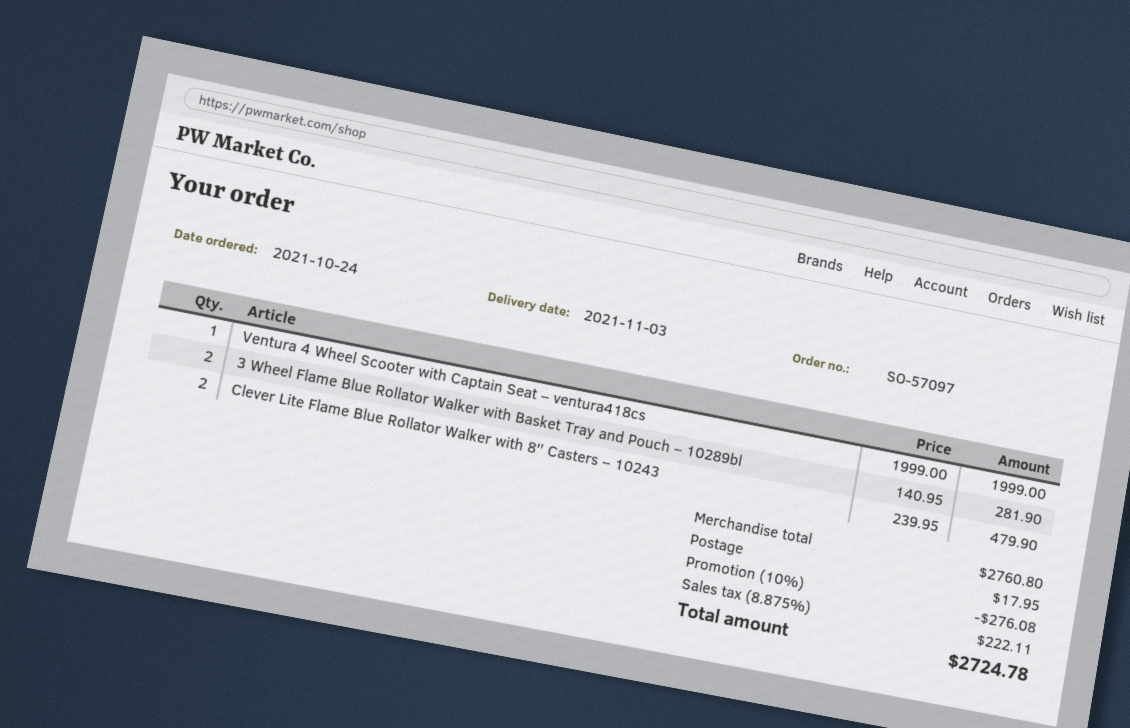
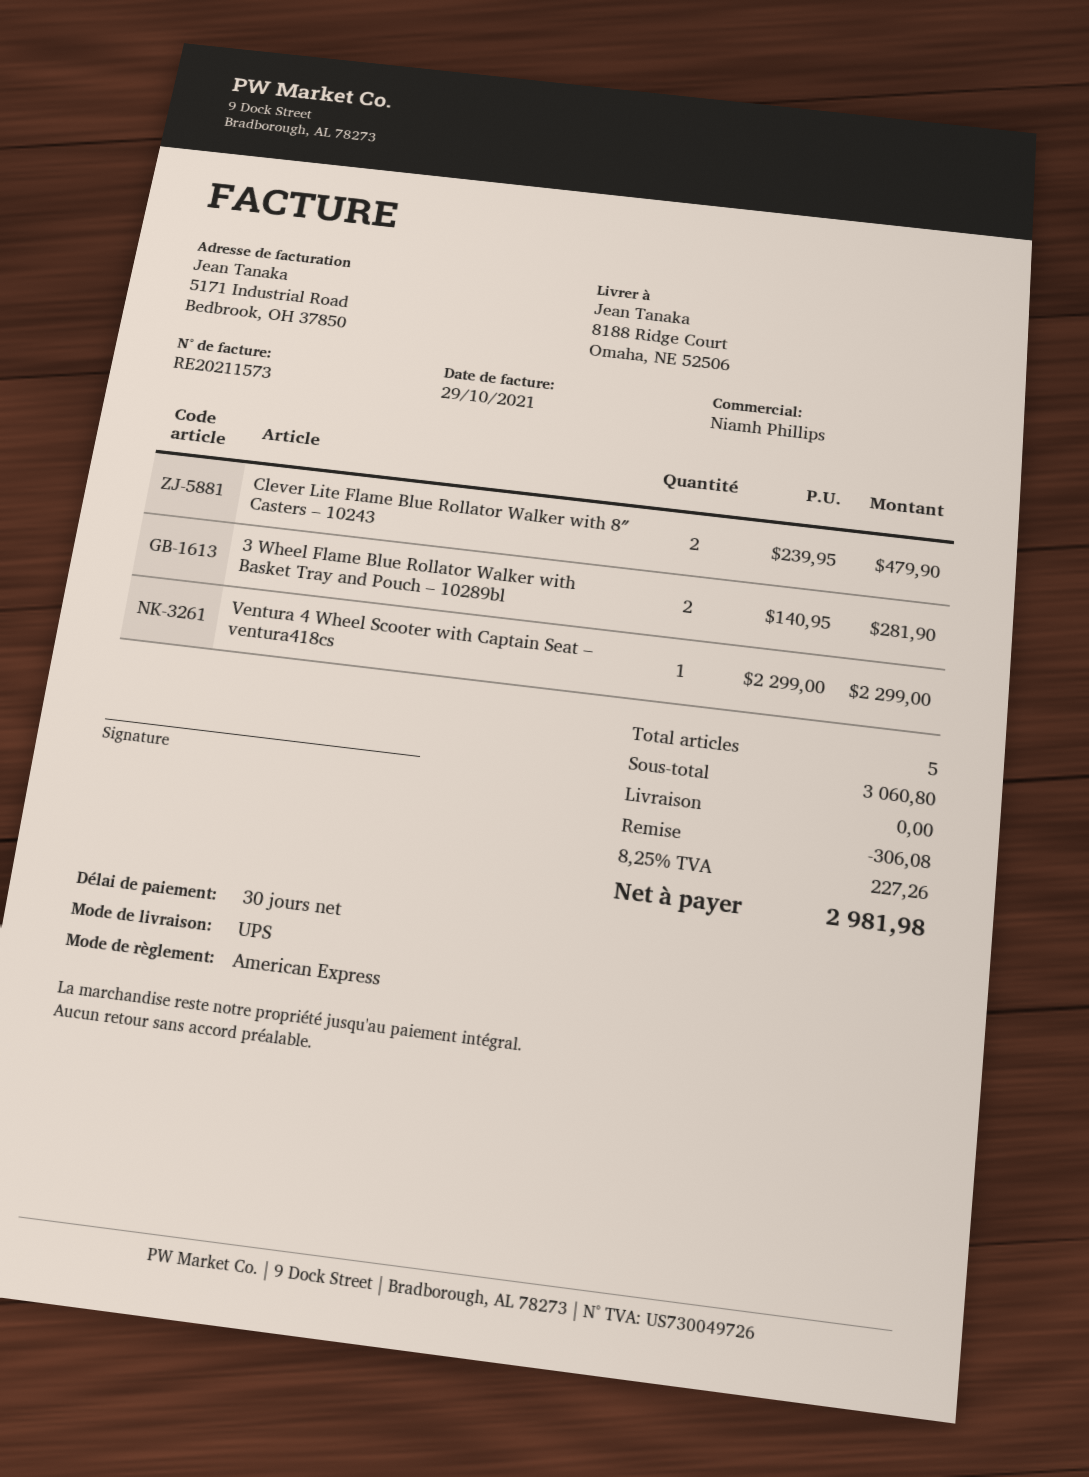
Ventura 4 Wheel Scooter with Captain Seat – ventura418cs: 1 x 1999.00 = 1999.00 -> 1 x 2299.00 = 2299.00
subtotal: 2760.80 -> 3060.80
discount: 276.08 -> 306.08
shipping: 17.95 -> 0.00
tax: 8.875% = 222.11 -> 8.25% = 227.26
total: 2724.78 -> 2981.98

